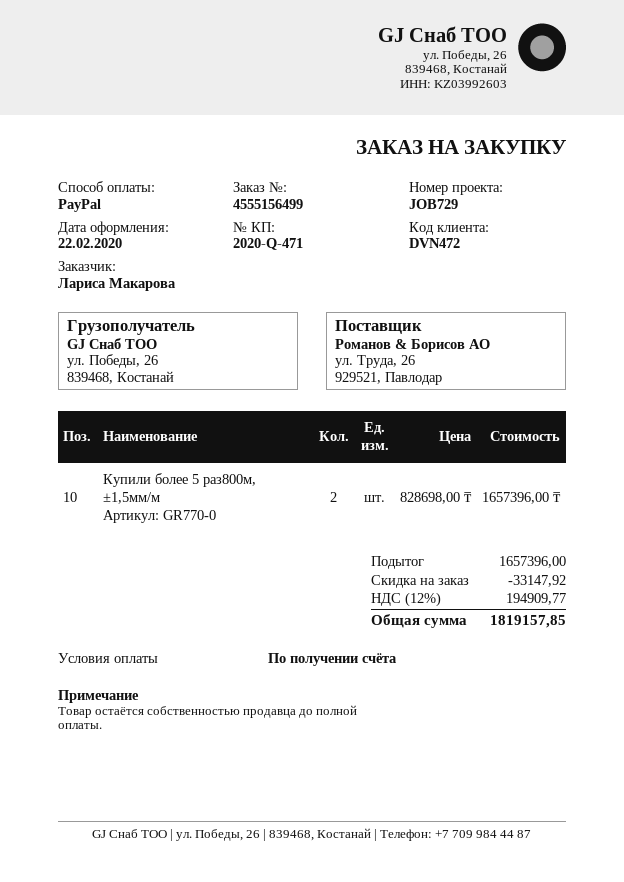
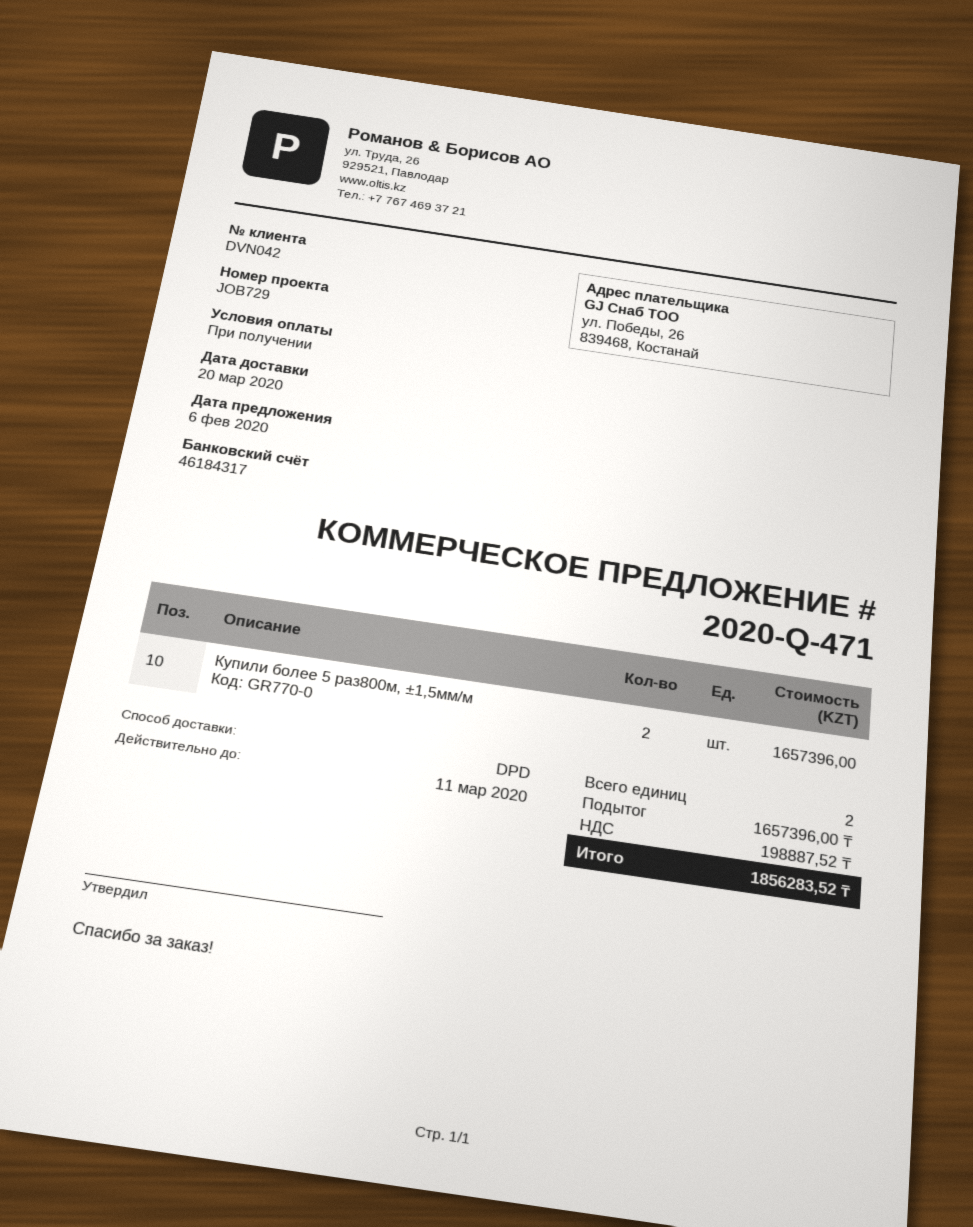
customer number: DVN472 -> DVN042
discount: 33147.92 -> none
tax: 194909.77 -> 198887.52
total: 1819157.85 -> 1856283.52

